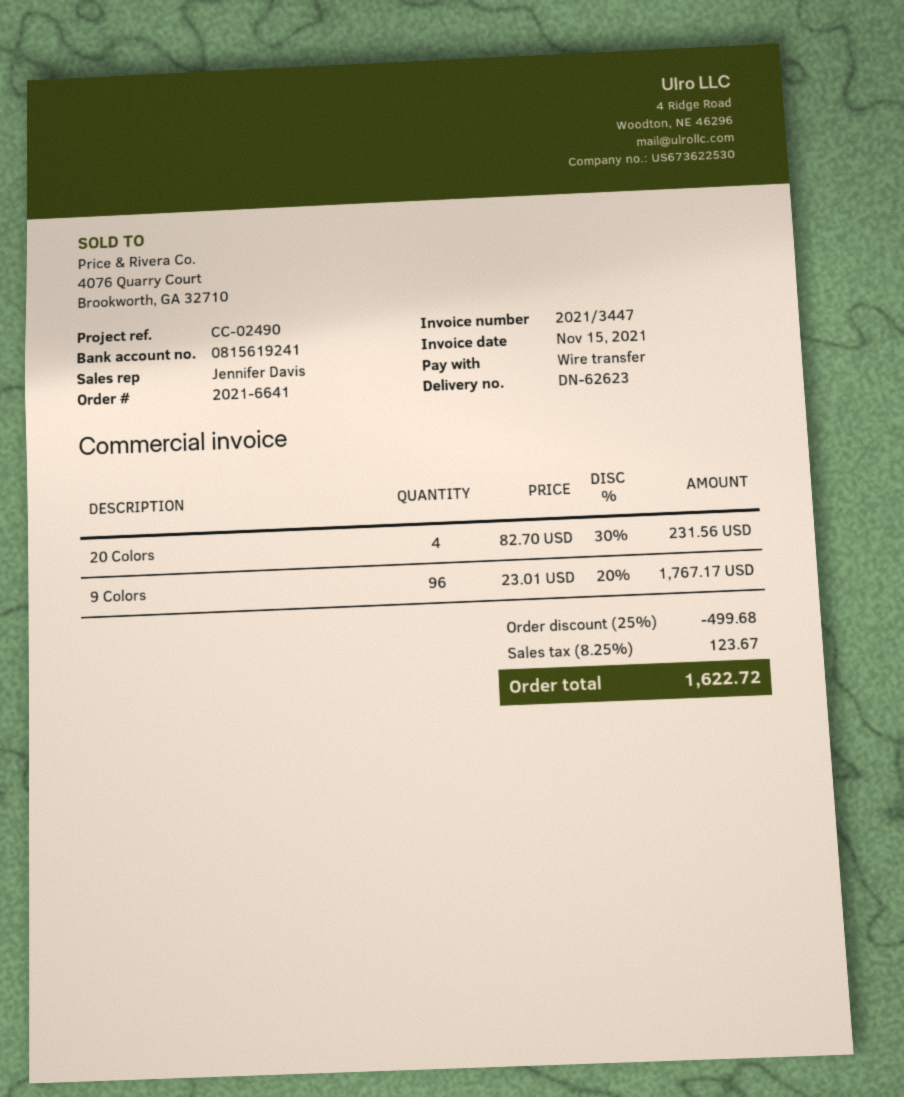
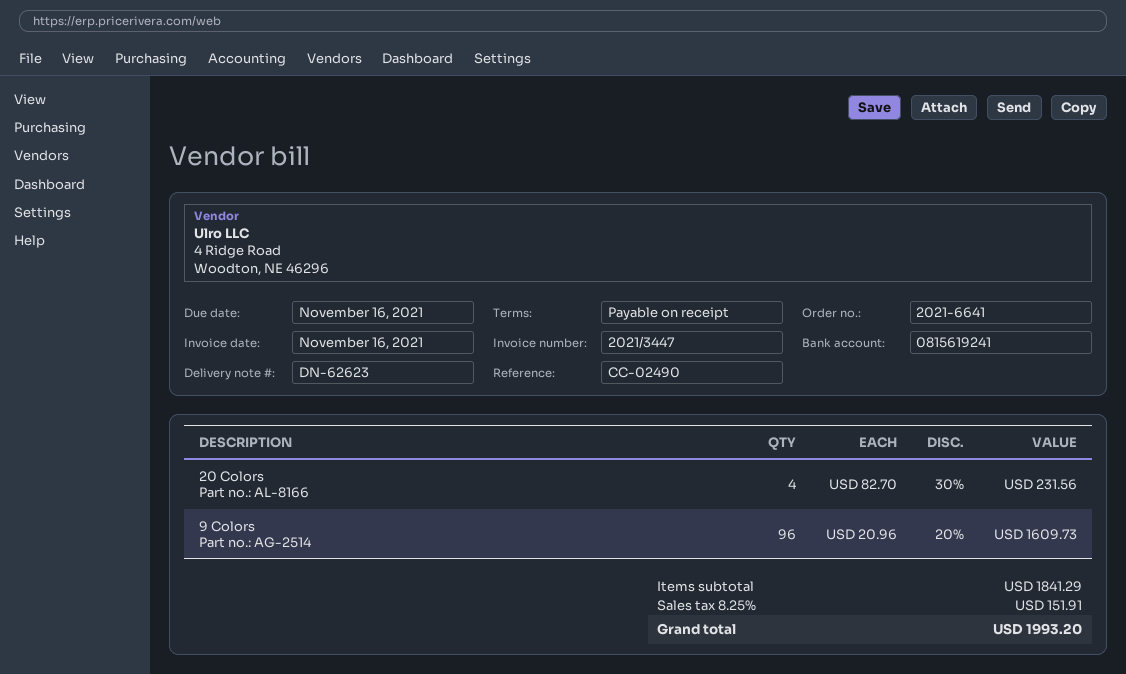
invoice date: 2021-11-15 -> 2021-11-16
9 Colors: 96 x 23.01 - 20% = 1767.17 -> 96 x 20.96 - 20% = 1609.73
discount: 25% = 499.68 -> none
tax: 8.25% = 123.67 -> 8.25% = 151.91
total: 1622.72 -> 1993.20

